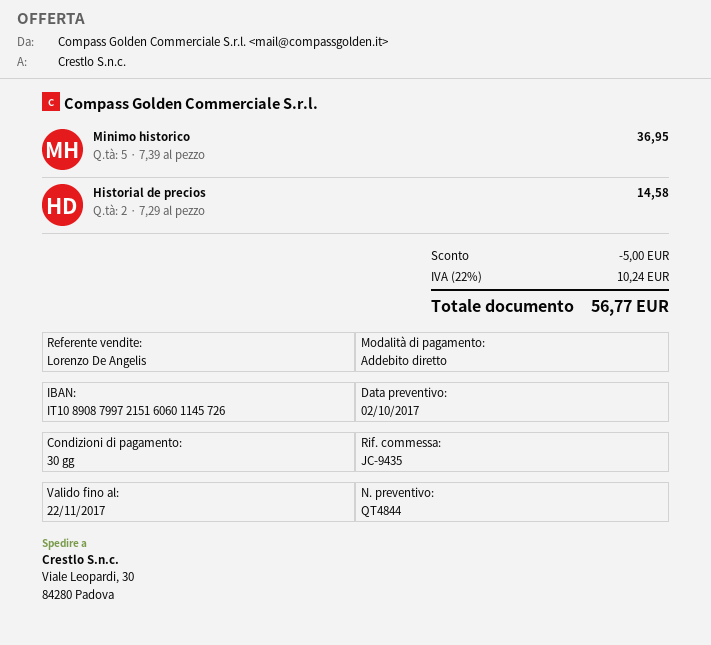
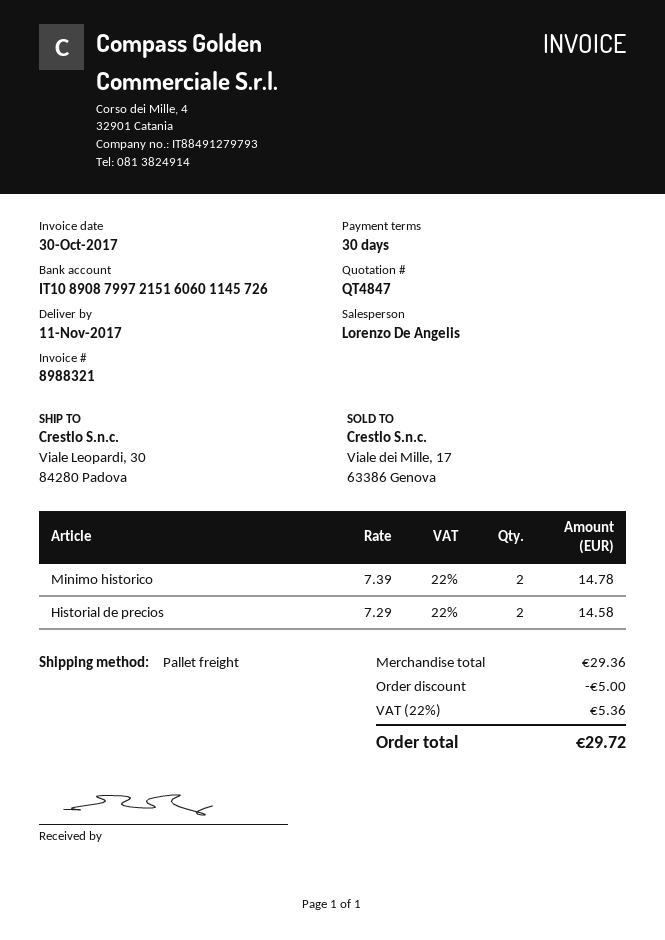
quote number: QT4844 -> QT4847
Minimo historico: 5 x 7.39 = 36.95 -> 2 x 7.39 = 14.78
tax: 22% = 10.24 -> 22% = 5.36
total: 56.77 -> 29.72

